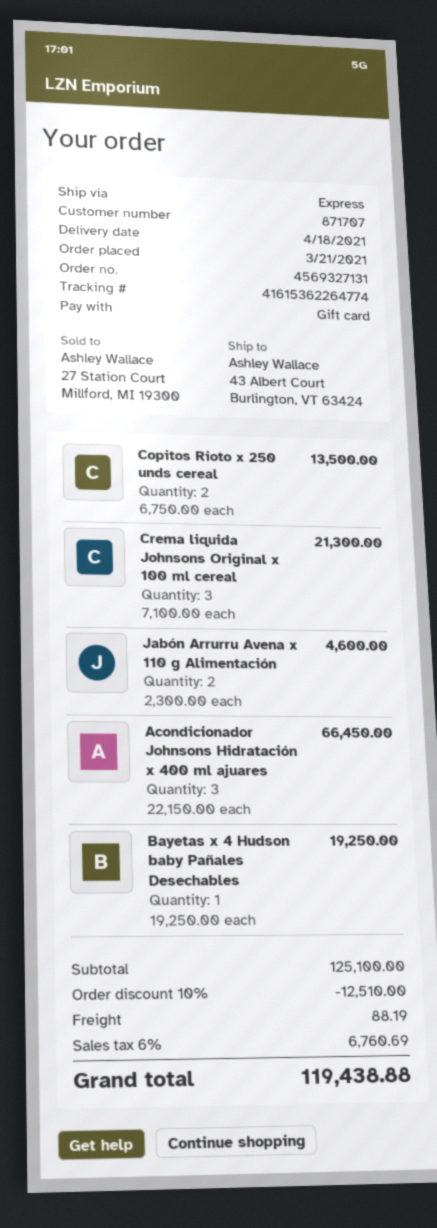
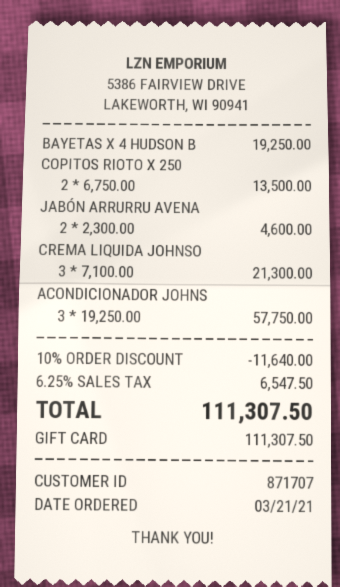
Acondicionador Johnsons Hidratación x 400 ml ajuares: 3 x 22150.00 = 66450.00 -> 3 x 19250.00 = 57750.00
discount: 10% = 12510.00 -> 10% = 11640.00
shipping: 88.19 -> none
tax: 6% = 6760.69 -> 6.25% = 6547.50
total: 119438.88 -> 111307.50

